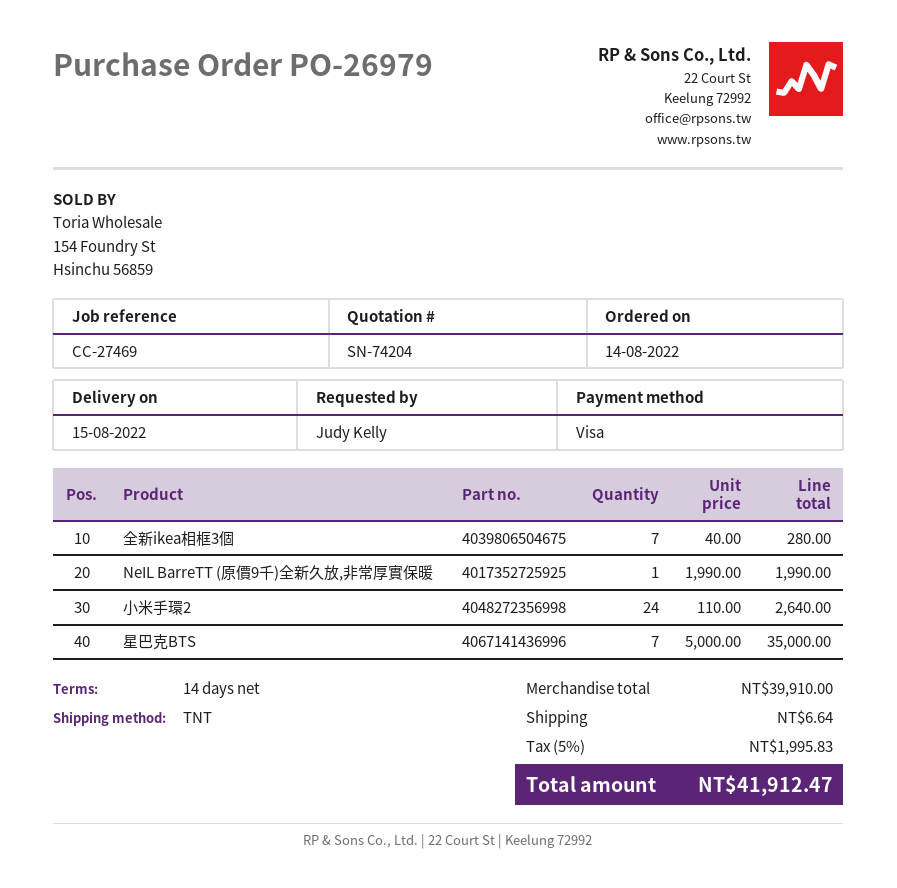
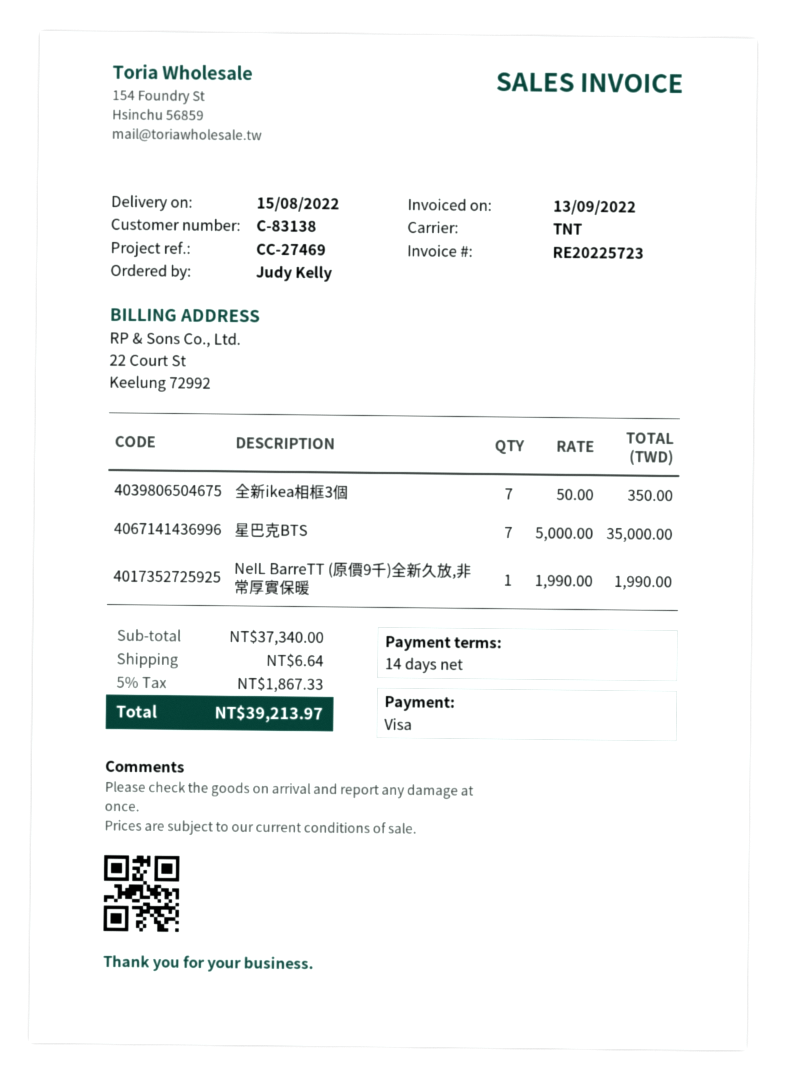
全新ikea相框3個: 7 x 40.00 = 280.00 -> 7 x 50.00 = 350.00
小米手環2: 24 x 110.00 = 2640.00 -> none
subtotal: 39910.00 -> 37340.00
tax: 5% = 1995.83 -> 5% = 1867.33
total: 41912.47 -> 39213.97

